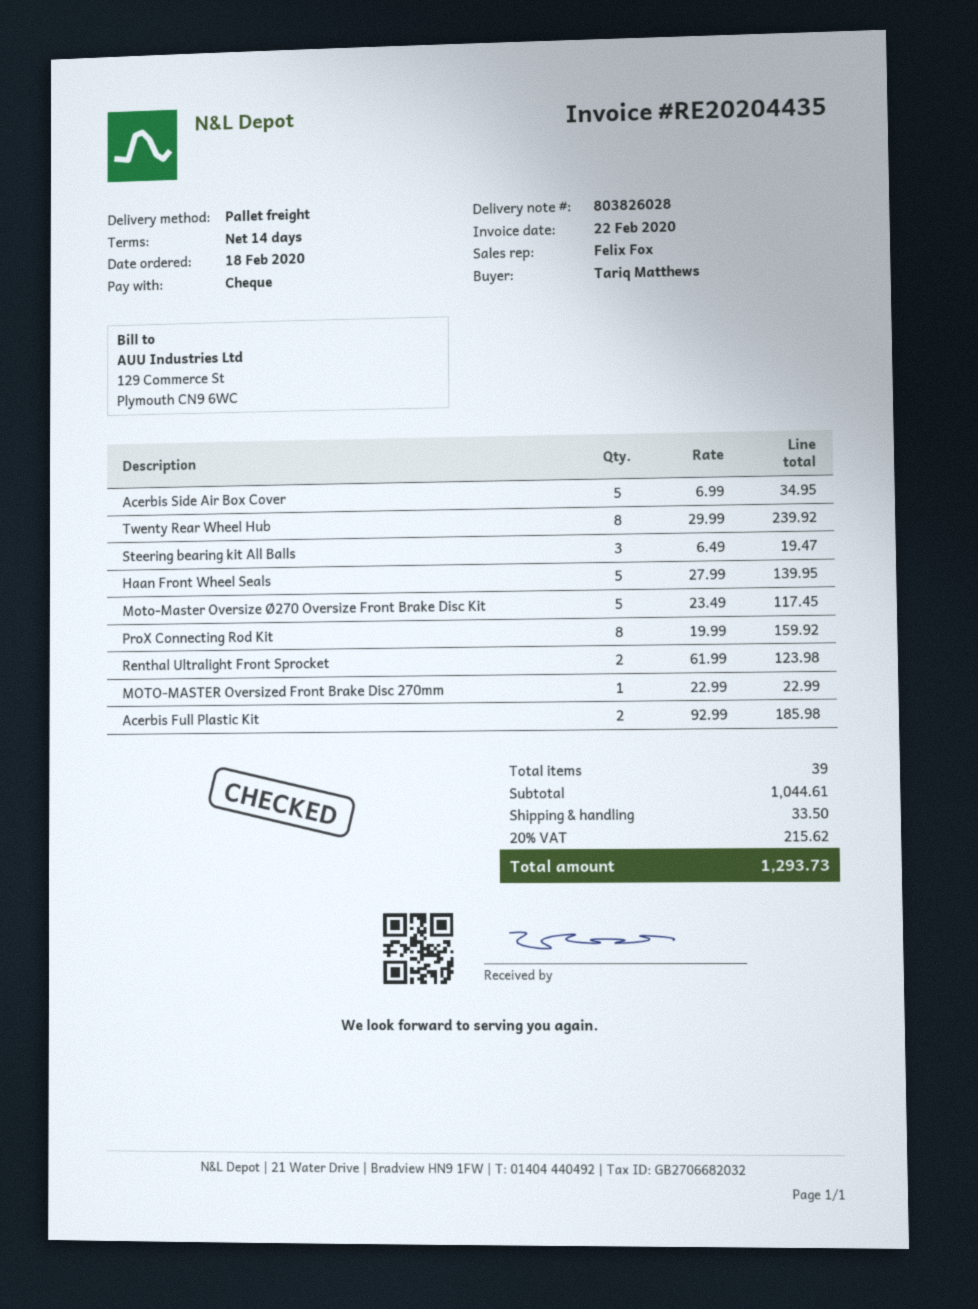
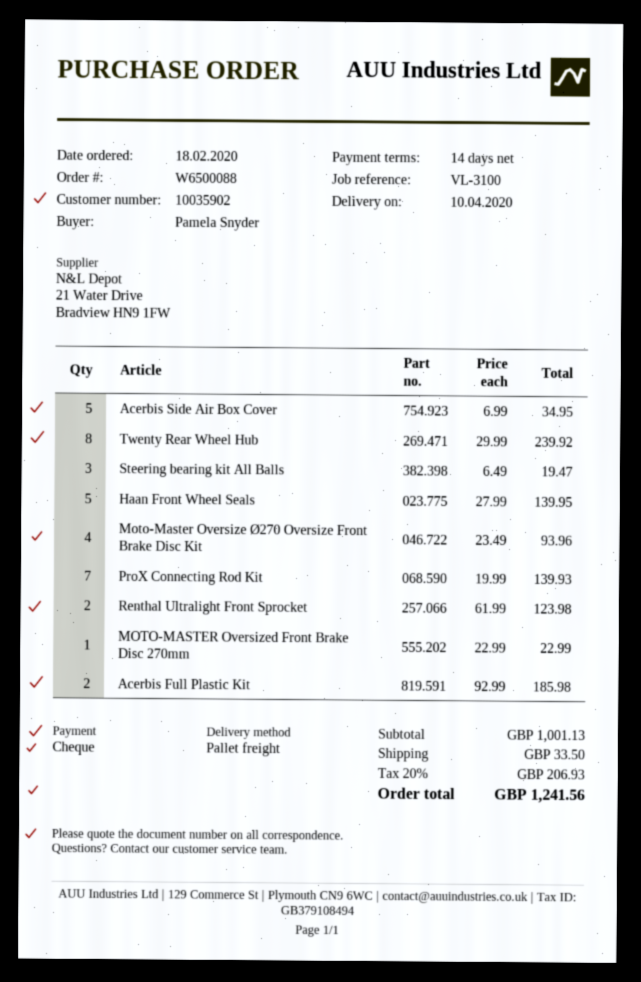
ordered by: Tariq Matthews -> Pamela Snyder
Moto-Master Oversize Ø270 Oversize Front Brake Disc Kit: 5 x 23.49 = 117.45 -> 4 x 23.49 = 93.96
ProX Connecting Rod Kit: 8 x 19.99 = 159.92 -> 7 x 19.99 = 139.93
subtotal: 1044.61 -> 1001.13
tax: 20% = 215.62 -> 20% = 206.93
total: 1293.73 -> 1241.56

